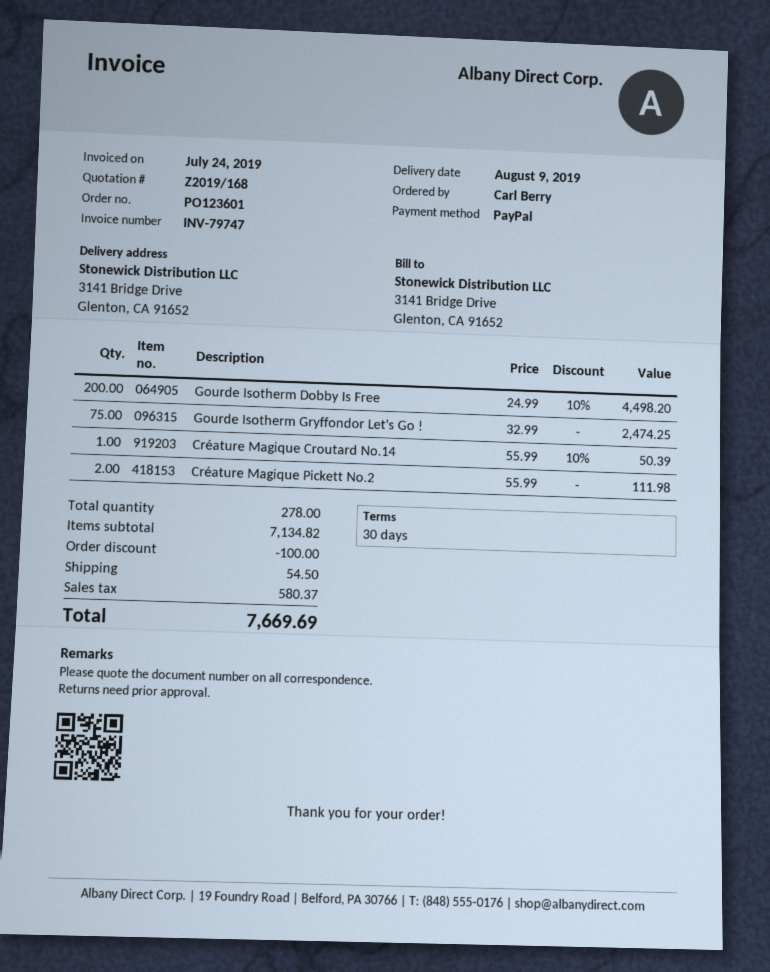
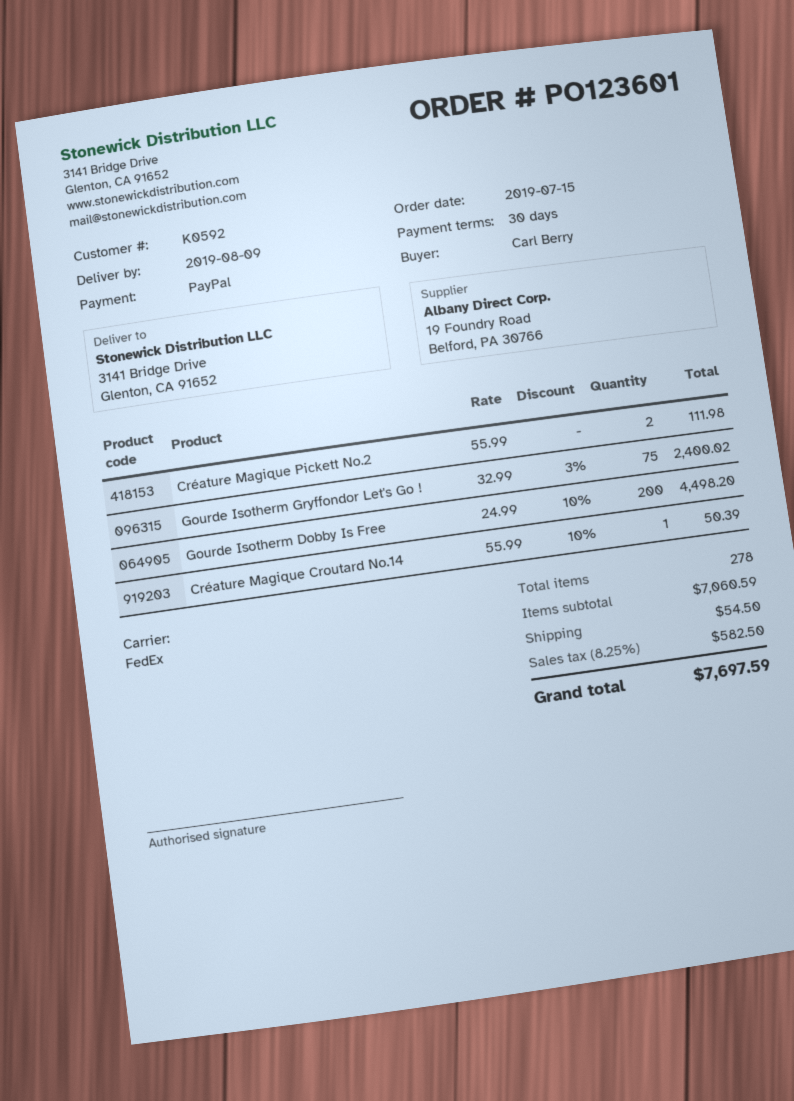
Gourde Isotherm Gryffondor Let's Go !: 75 x 32.99 = 2474.25 -> 75 x 32.99 - 3% = 2400.02
subtotal: 7134.82 -> 7060.59
discount: 100.00 -> none
tax: 580.37 -> 582.50
total: 7669.69 -> 7697.59

